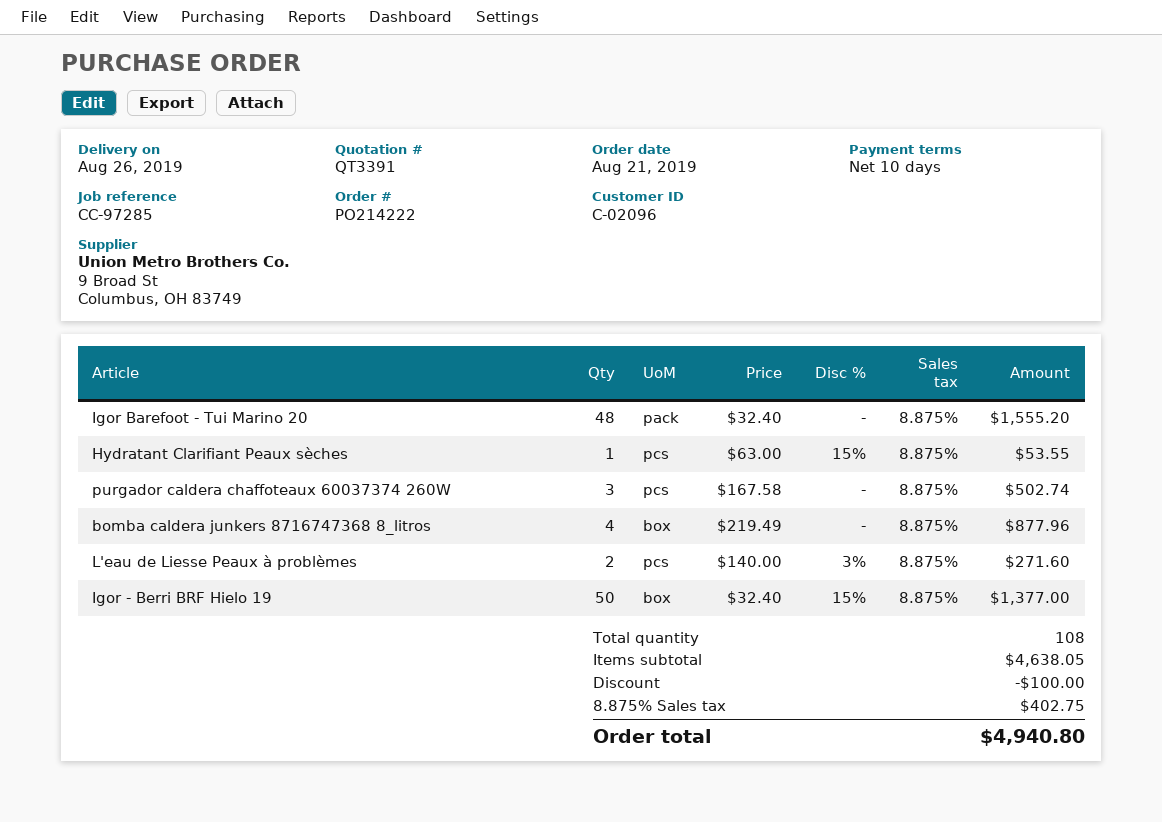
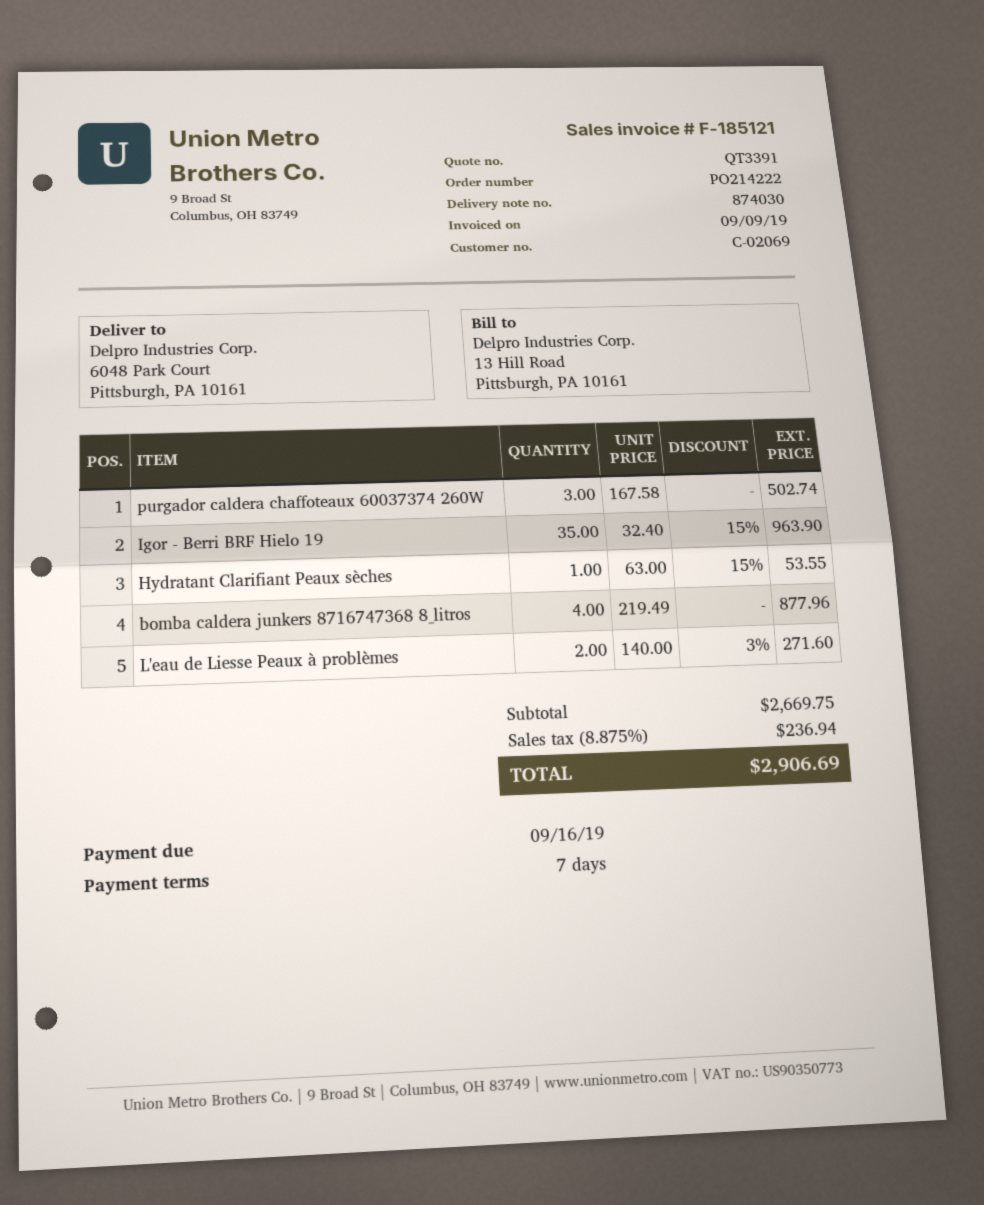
payment terms: 10 days -> 7 days
customer number: C-02096 -> C-02069
Igor Barefoot - Tui Marino 20: 48 x 32.40 = 1555.20 -> none
Igor - Berri BRF Hielo 19: 50 x 32.40 - 15% = 1377.00 -> 35 x 32.40 - 15% = 963.90
subtotal: 4638.05 -> 2669.75
discount: 100.00 -> none
tax: 8.875% = 402.75 -> 8.875% = 236.94
total: 4940.80 -> 2906.69

